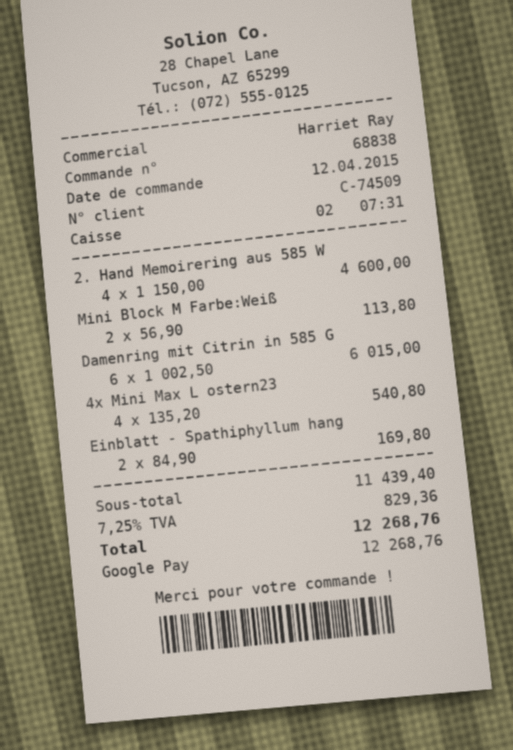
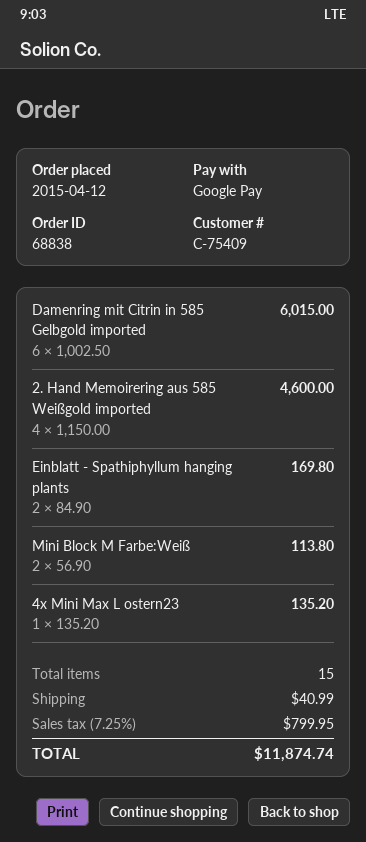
customer number: C-74509 -> C-75409
4x Mini Max L ostern23: 4 x 135.20 = 540.80 -> 1 x 135.20 = 135.20
shipping: none -> 40.99
tax: 7.25% = 829.36 -> 7.25% = 799.95
total: 12268.76 -> 11874.74

